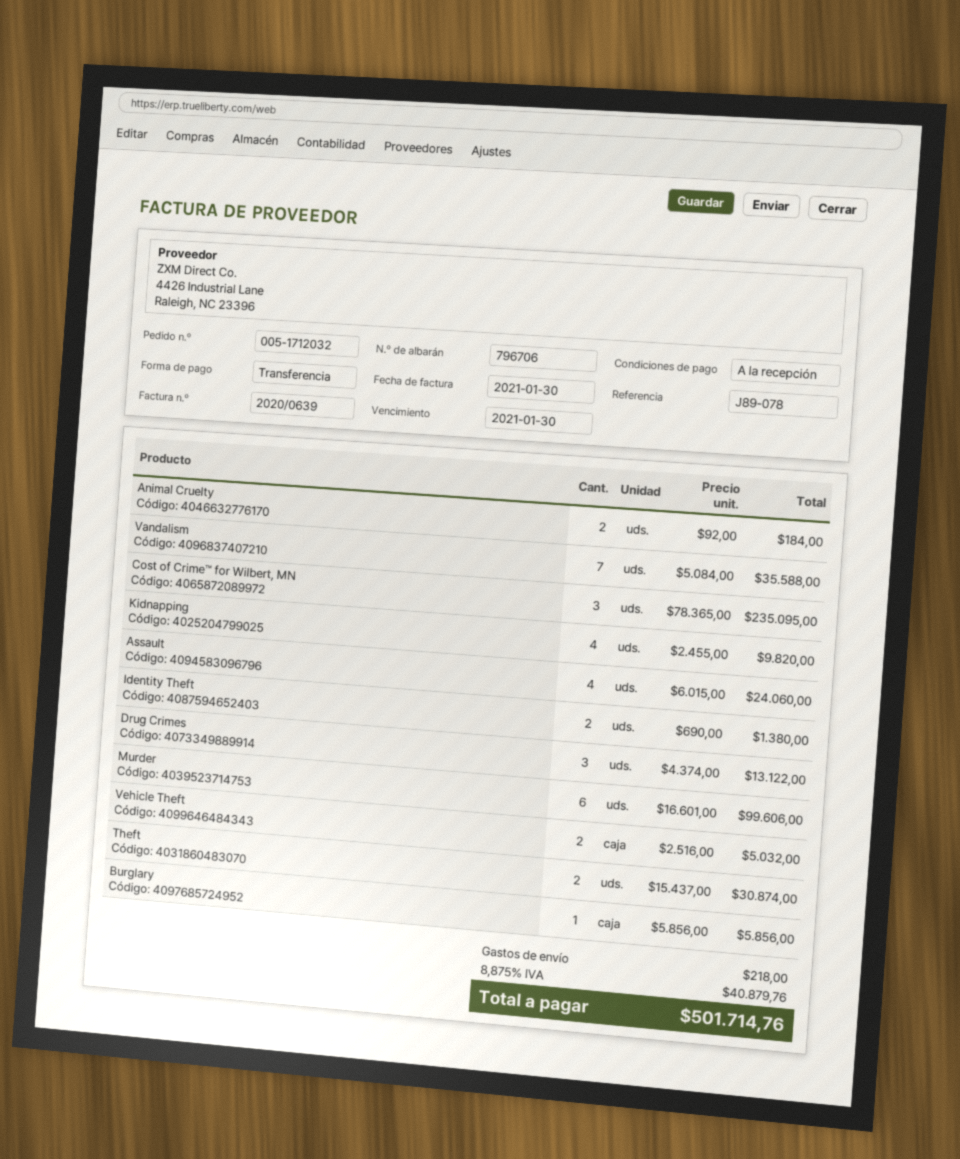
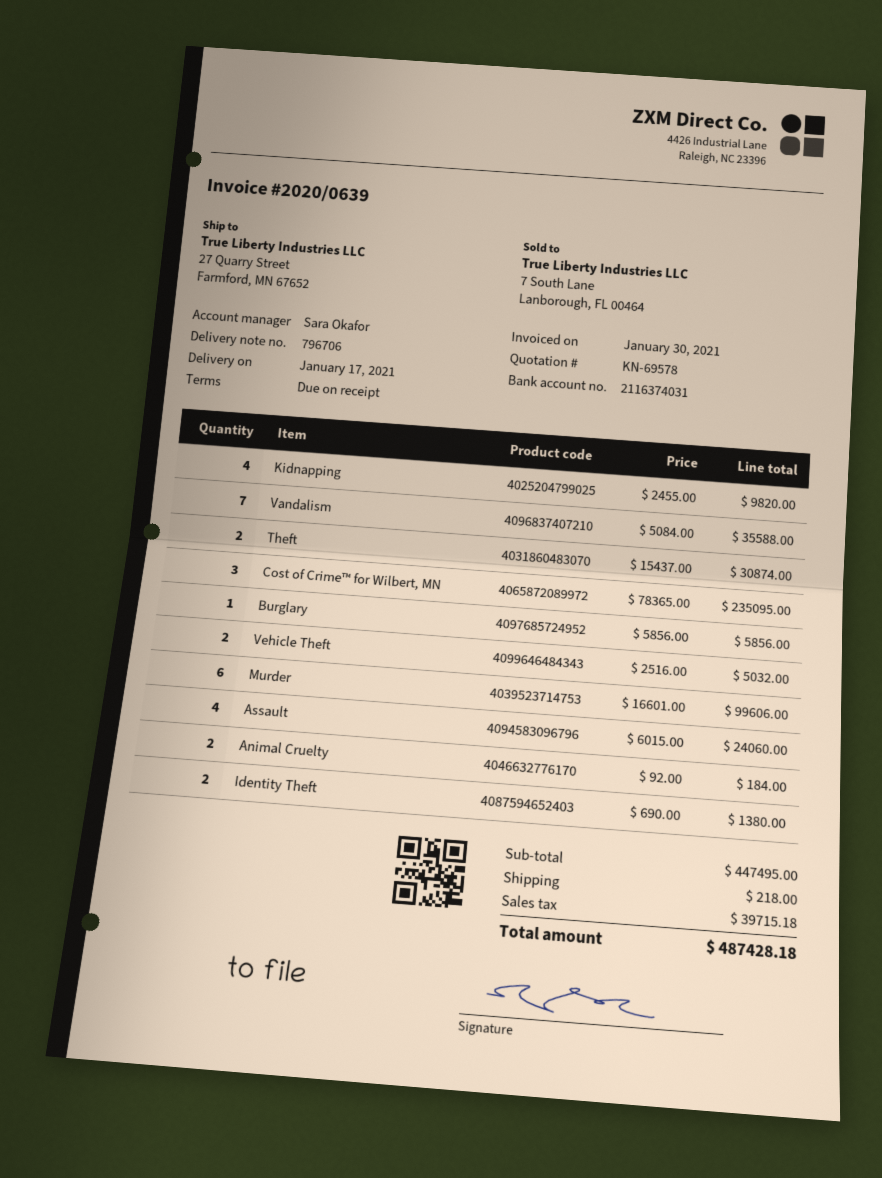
Drug Crimes: 3 x 4374.00 = 13122.00 -> none
tax: 40879.76 -> 39715.18
total: 501714.76 -> 487428.18

